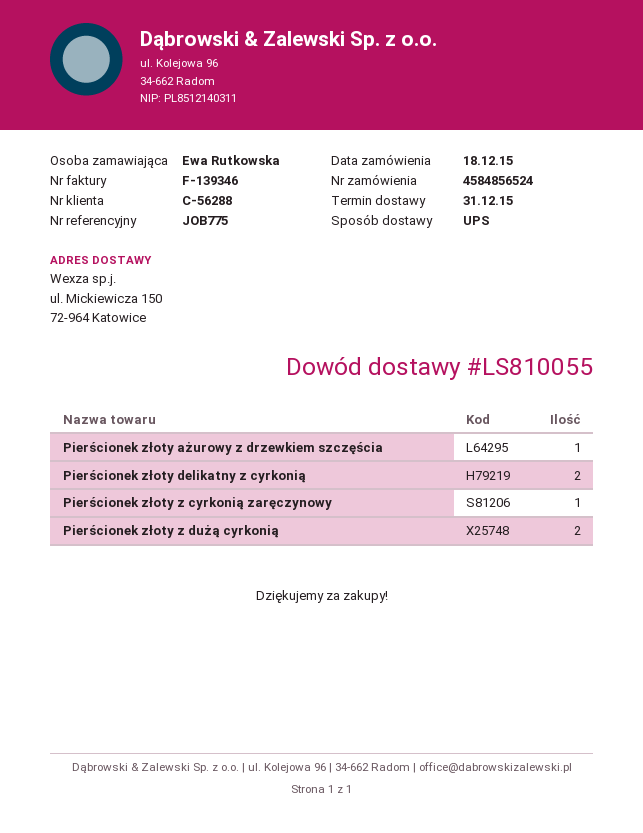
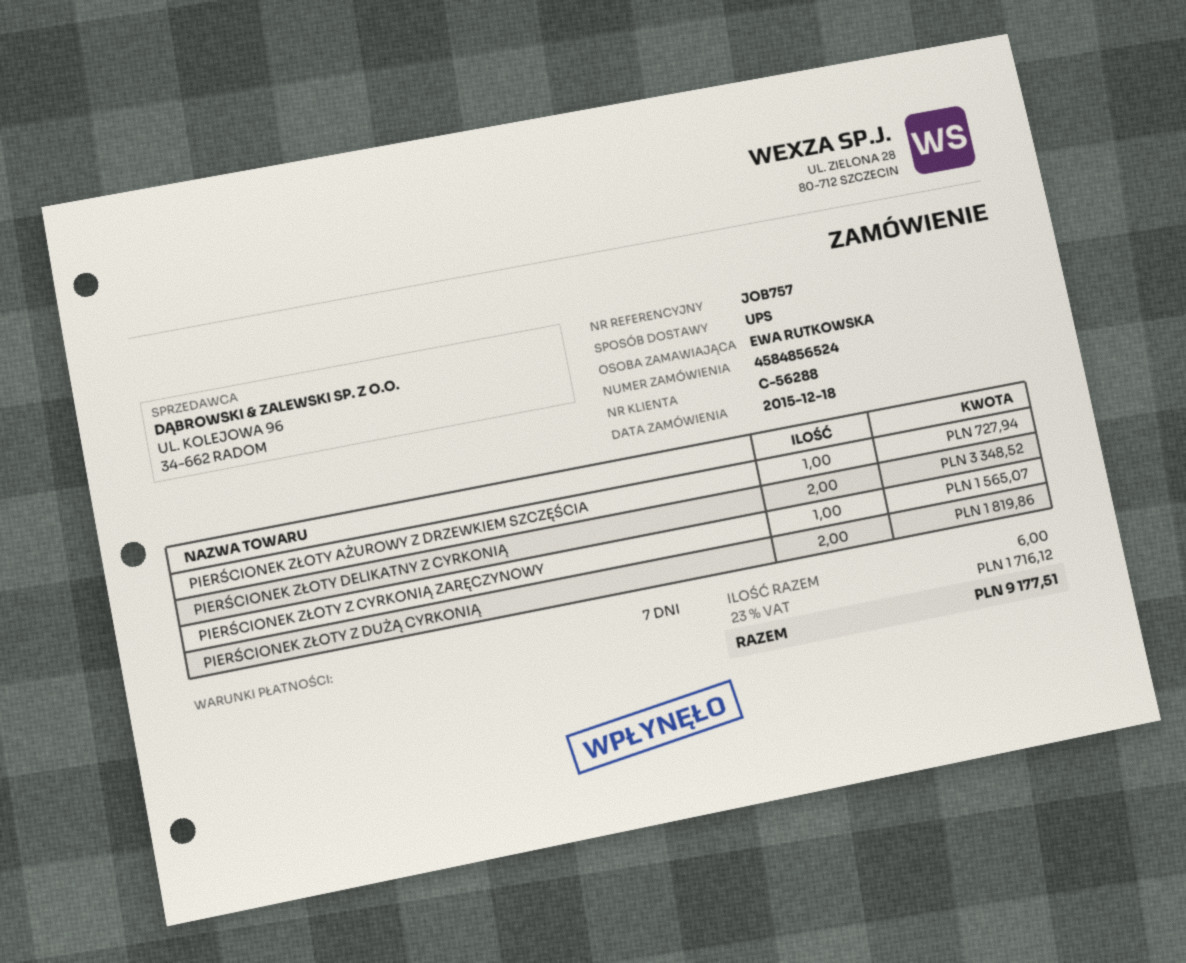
reference: JOB775 -> JOB757

